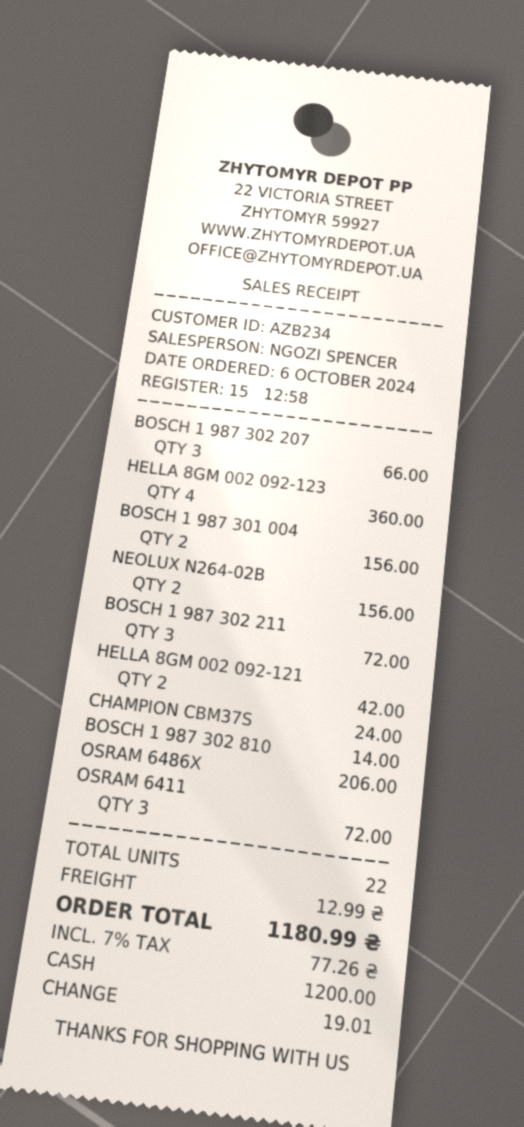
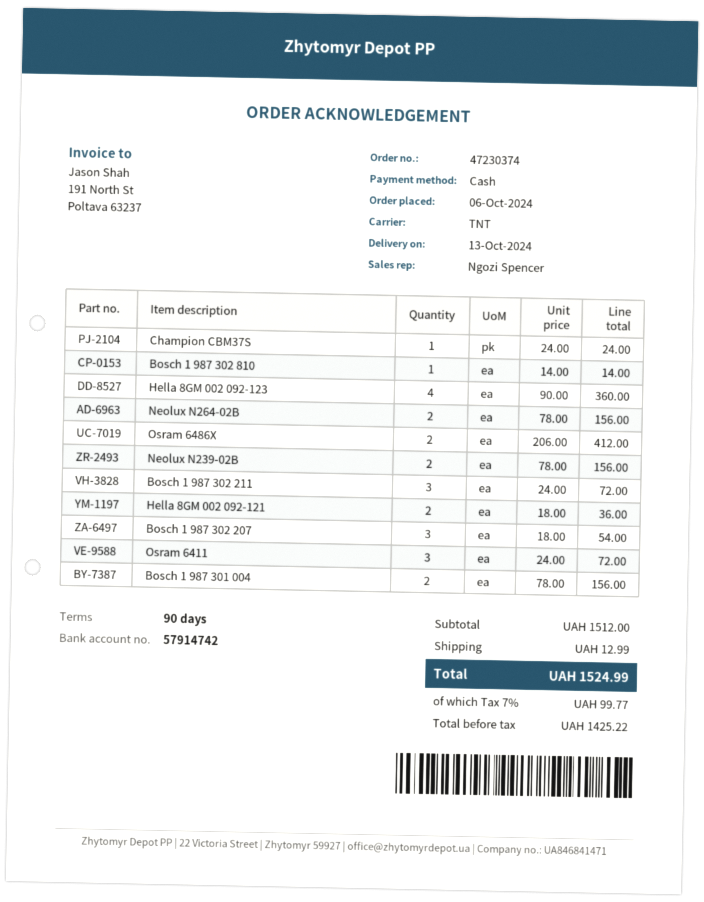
BOSCH 1 987 302 207: 3 for 66.00 -> 3 for 54.00
HELLA 8GM 002 092-121: 2 for 42.00 -> 2 for 36.00
OSRAM 6486X: 1 for 206.00 -> 2 for 412.00
Neolux N239-02B: none -> 2 for 156.00
tax: 7% = 77.26 -> 7% = 99.77
total: 1180.99 -> 1524.99

